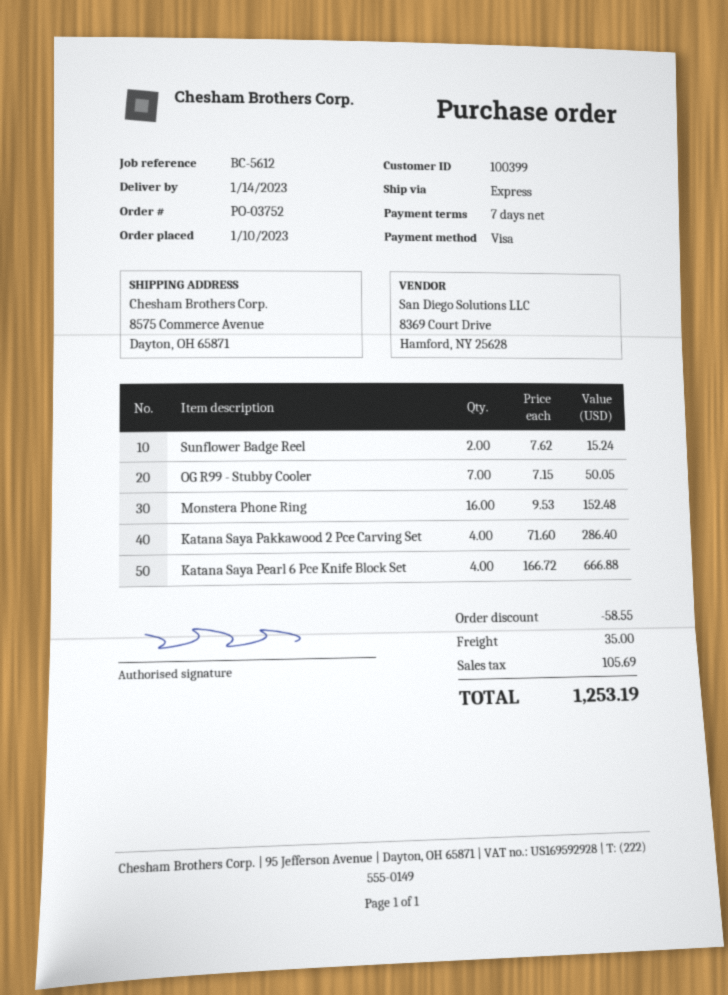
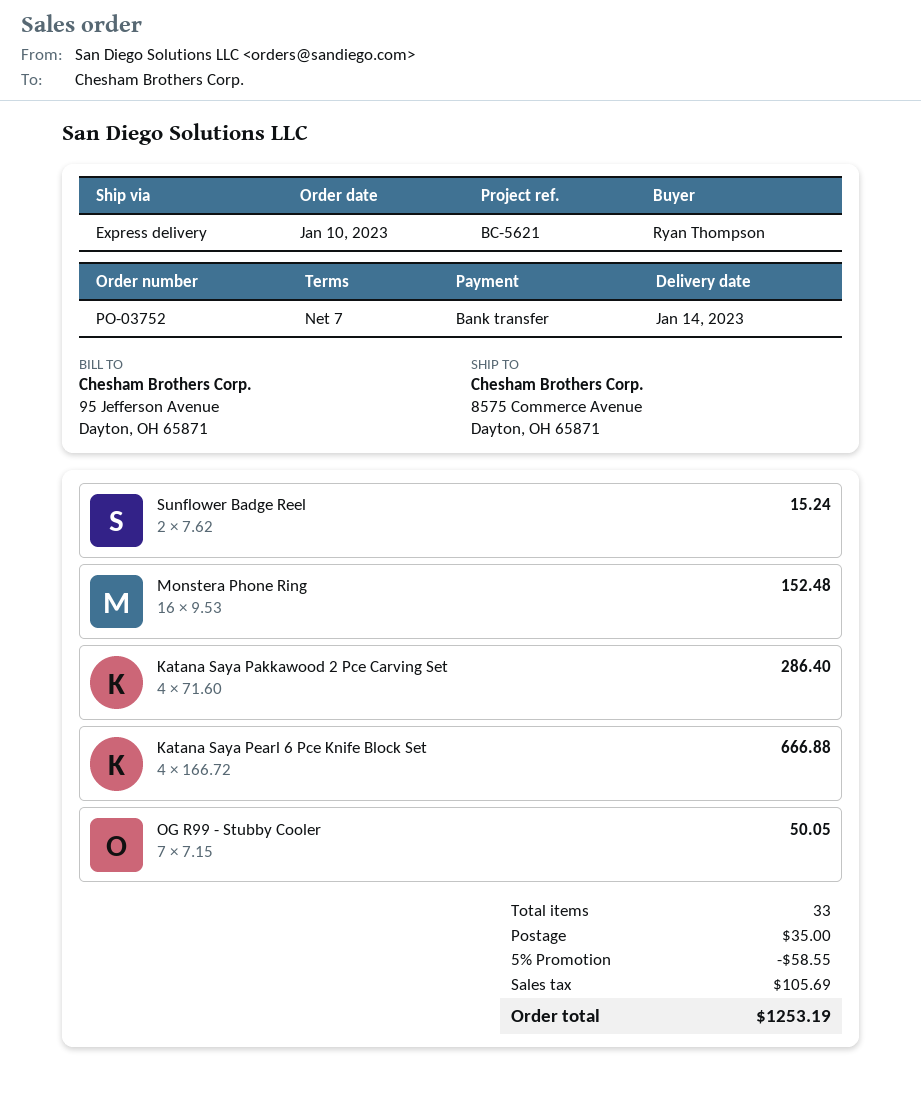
reference: BC-5612 -> BC-5621
payment method: Visa -> bank transfer

